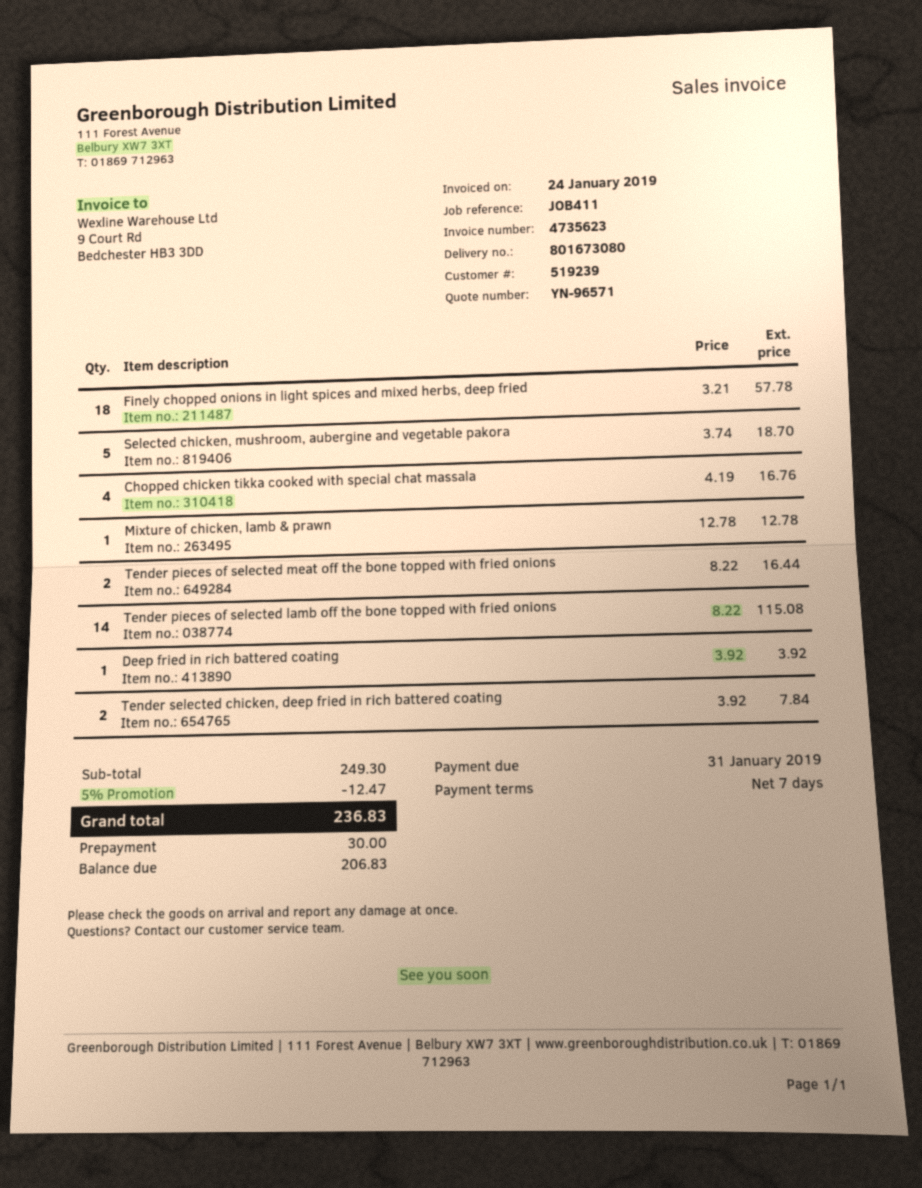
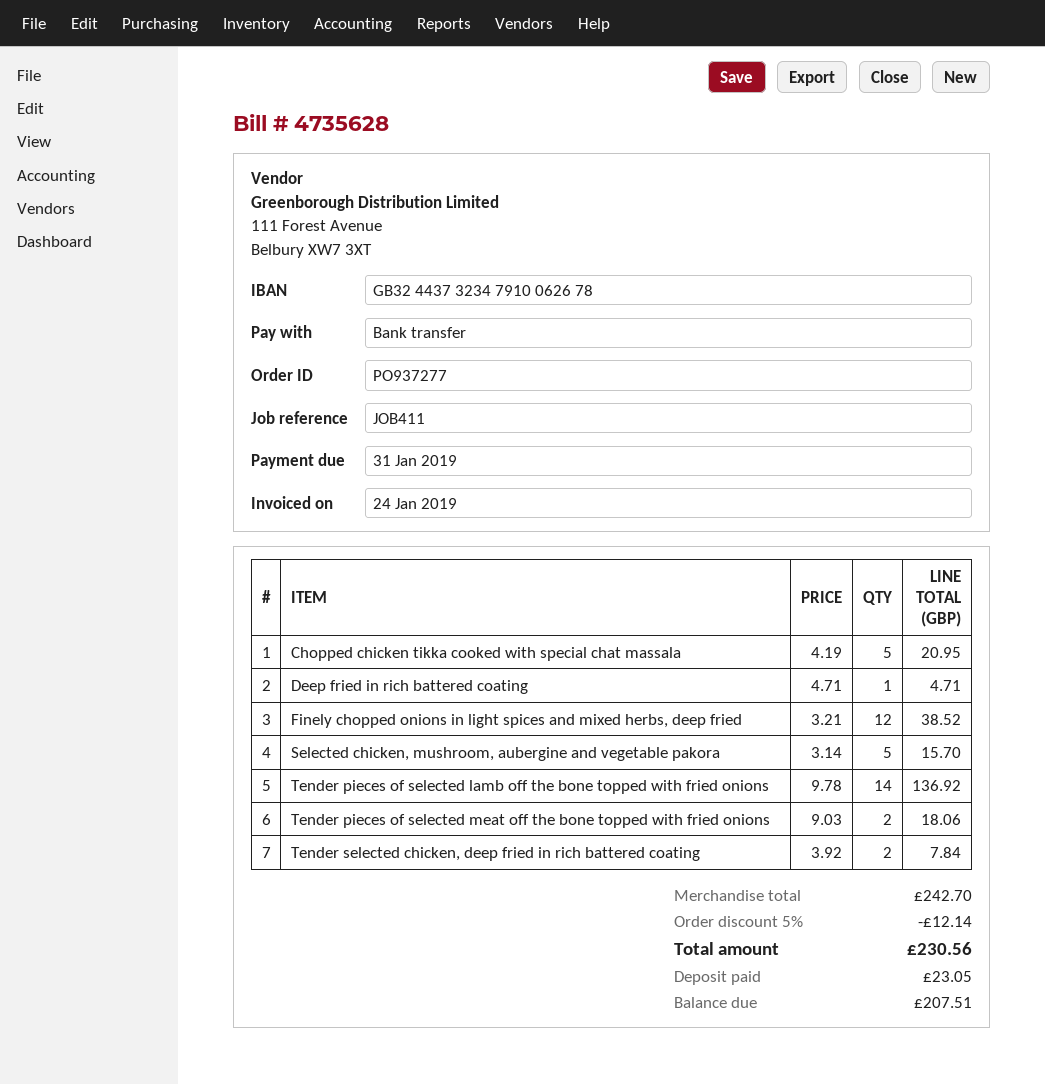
invoice number: 4735623 -> 4735628
Finely chopped onions in light spices and mixed herbs, deep fried: 18 x 3.21 = 57.78 -> 12 x 3.21 = 38.52
Selected chicken, mushroom, aubergine and vegetable pakora: 5 x 3.74 = 18.70 -> 5 x 3.14 = 15.70
Chopped chicken tikka cooked with special chat massala: 4 x 4.19 = 16.76 -> 5 x 4.19 = 20.95
Mixture of chicken, lamb & prawn: 1 x 12.78 = 12.78 -> none
Tender pieces of selected meat off the bone topped with fried onions: 2 x 8.22 = 16.44 -> 2 x 9.03 = 18.06
Tender pieces of selected lamb off the bone topped with fried onions: 14 x 8.22 = 115.08 -> 14 x 9.78 = 136.92
Deep fried in rich battered coating: 1 x 3.92 = 3.92 -> 1 x 4.71 = 4.71
subtotal: 249.30 -> 242.70
discount: 5% = 12.47 -> 5% = 12.14
total: 236.83 -> 230.56
deposit: 30.00 -> 23.05
balance: 206.83 -> 207.51

